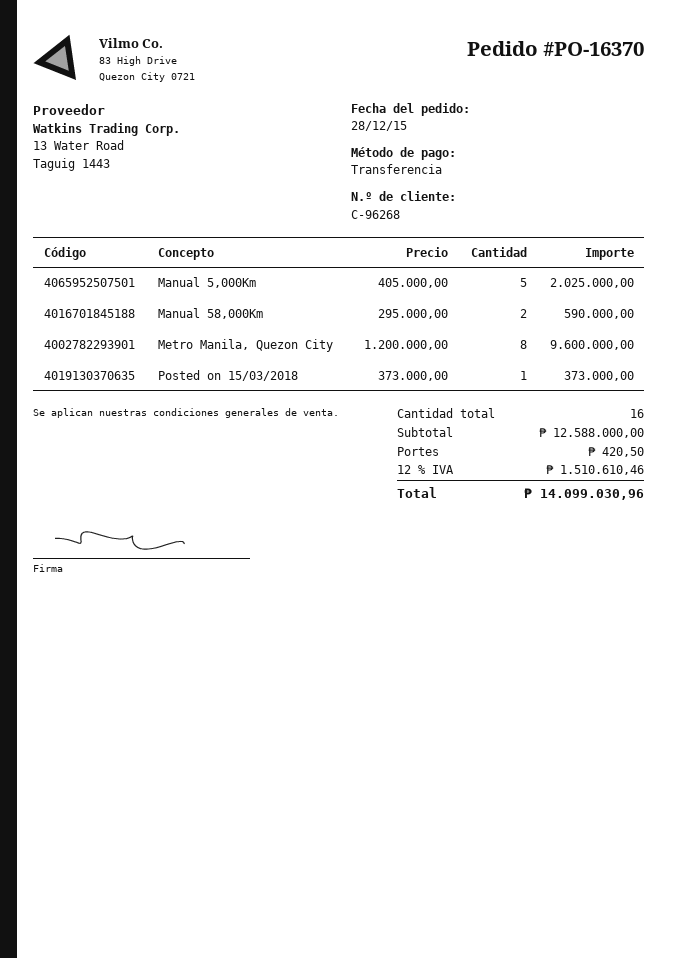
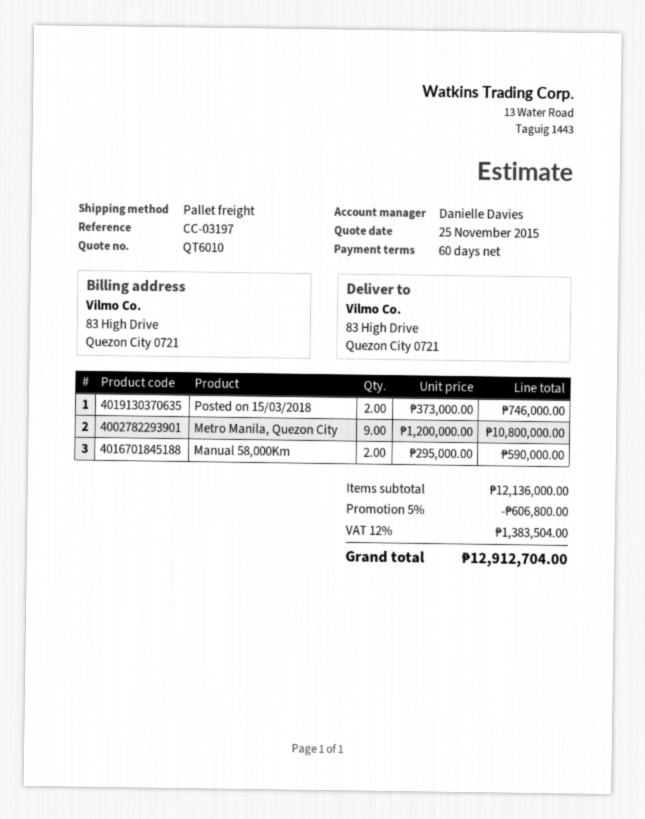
Manual 5,000Km: 5 x 405000.00 = 2025000.00 -> none
Metro Manila, Quezon City: 8 x 1200000.00 = 9600000.00 -> 9 x 1200000.00 = 10800000.00
Posted on 15/03/2018: 1 x 373000.00 = 373000.00 -> 2 x 373000.00 = 746000.00
subtotal: 12588000.00 -> 12136000.00
discount: none -> 5% = 606800.00
shipping: 420.50 -> none
tax: 12% = 1510610.46 -> 12% = 1383504.00
total: 14099030.96 -> 12912704.00

